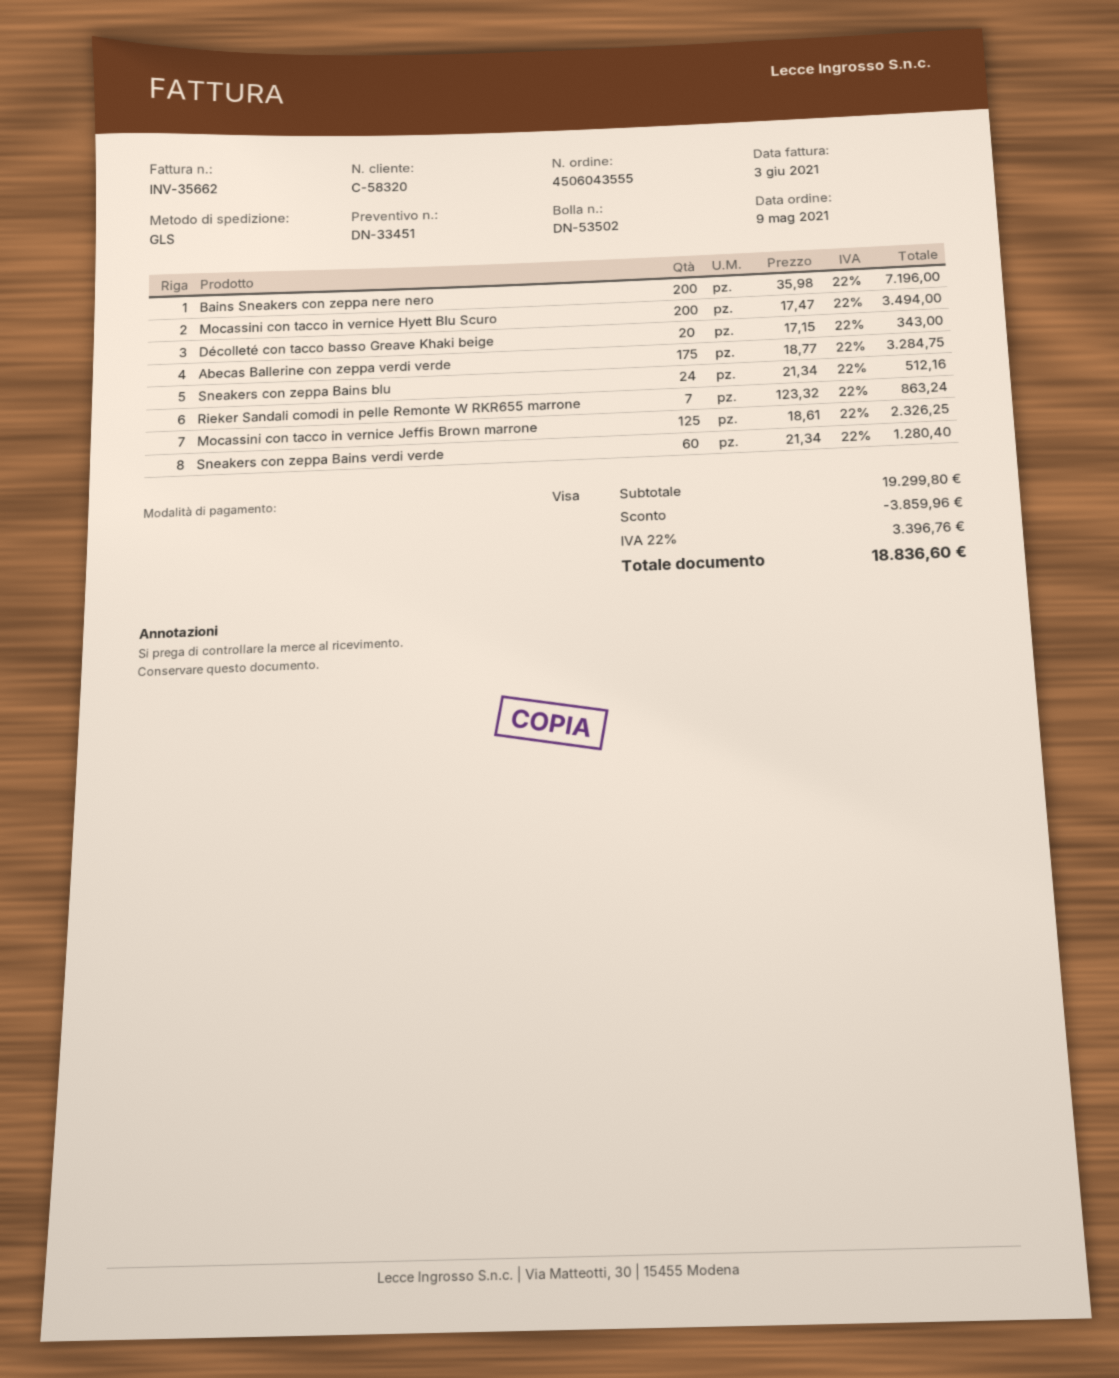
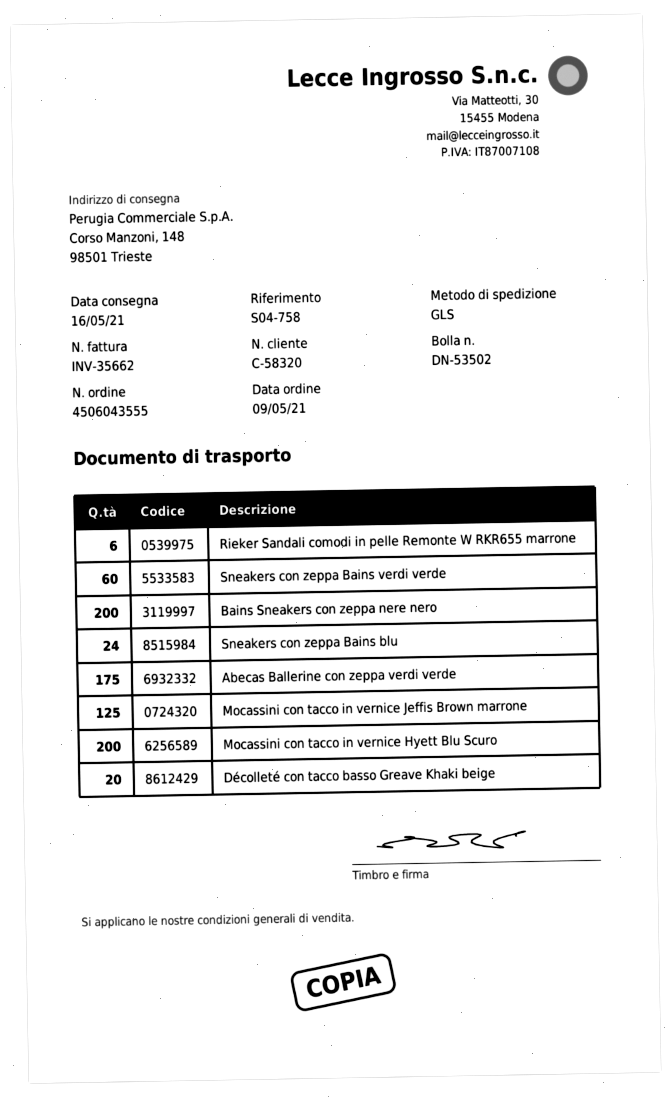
Rieker Sandali comodi in pelle Remonte W RKR655 marrone: 7 -> 6

